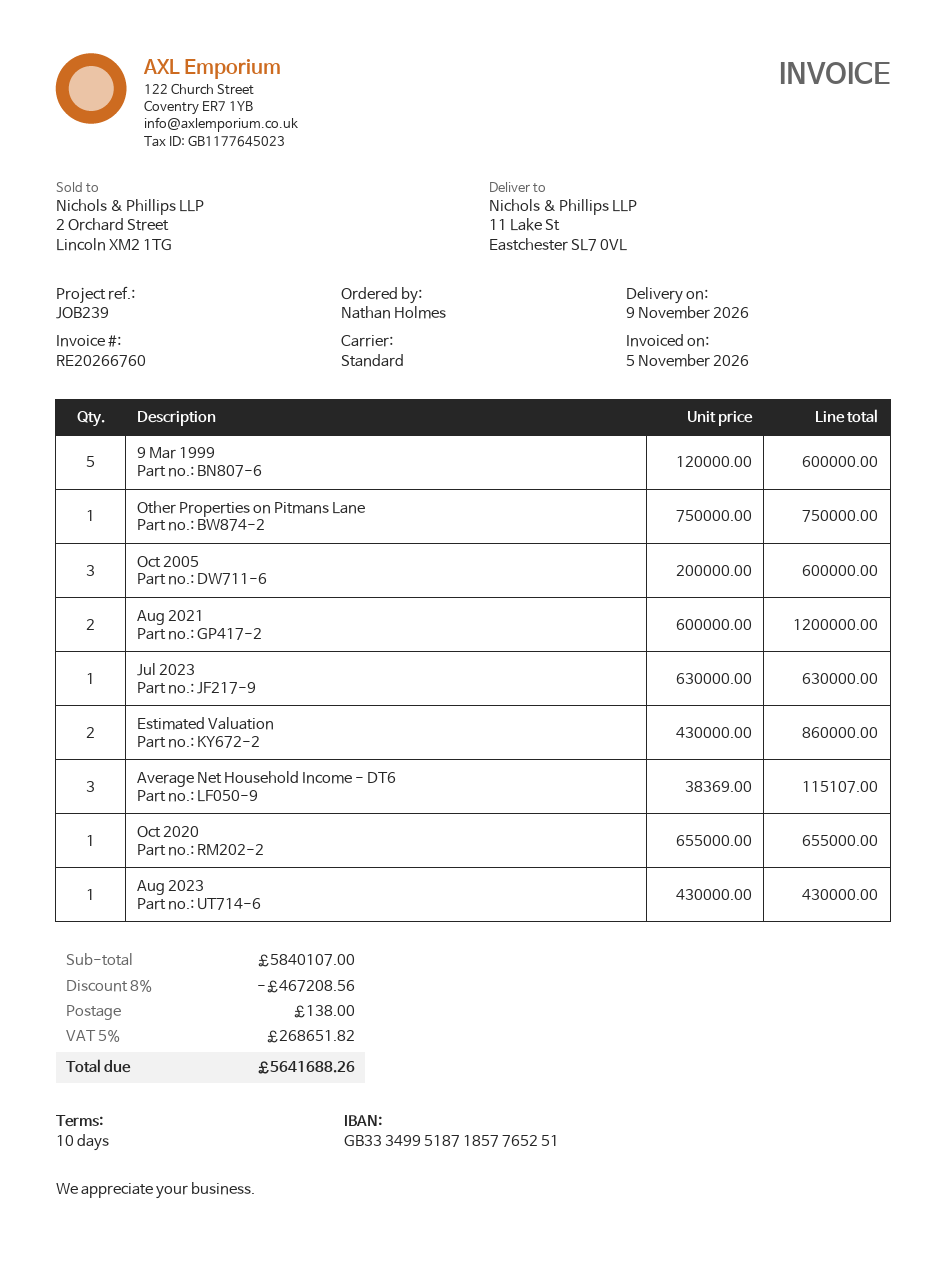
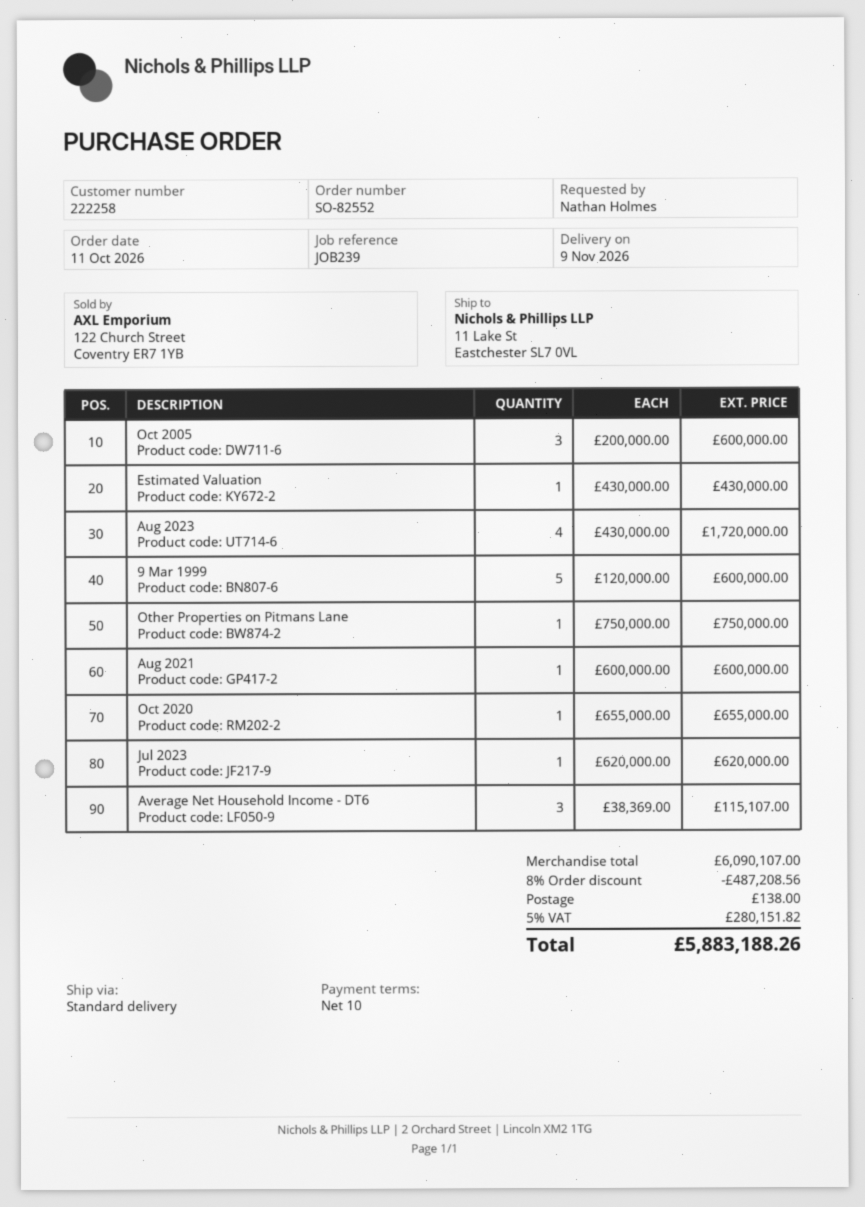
Aug 2021: 2 x 600000.00 = 1200000.00 -> 1 x 600000.00 = 600000.00
Jul 2023: 1 x 630000.00 = 630000.00 -> 1 x 620000.00 = 620000.00
Estimated Valuation: 2 x 430000.00 = 860000.00 -> 1 x 430000.00 = 430000.00
Aug 2023: 1 x 430000.00 = 430000.00 -> 4 x 430000.00 = 1720000.00
subtotal: 5840107.00 -> 6090107.00
discount: 8% = 467208.56 -> 8% = 487208.56
tax: 5% = 268651.82 -> 5% = 280151.82
total: 5641688.26 -> 5883188.26

